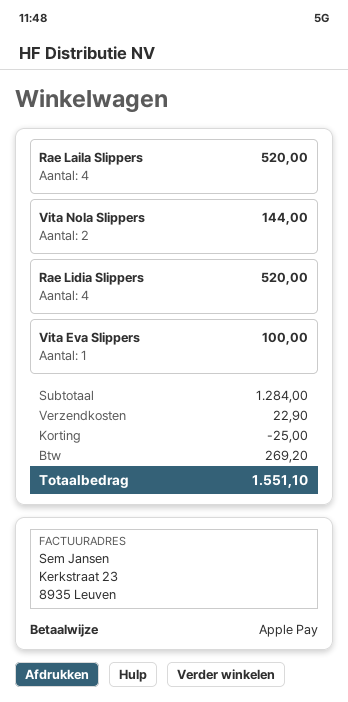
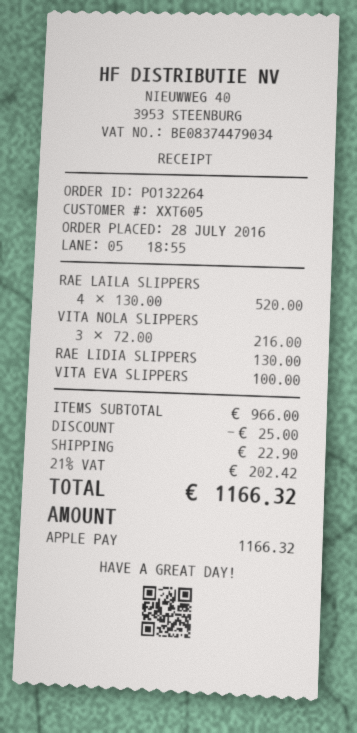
Vita Nola Slippers: 2 for 144.00 -> 3 for 216.00
Rae Lidia Slippers: 4 for 520.00 -> 1 for 130.00
subtotal: 1284.00 -> 966.00
tax: 269.20 -> 202.42
total: 1551.10 -> 1166.32

